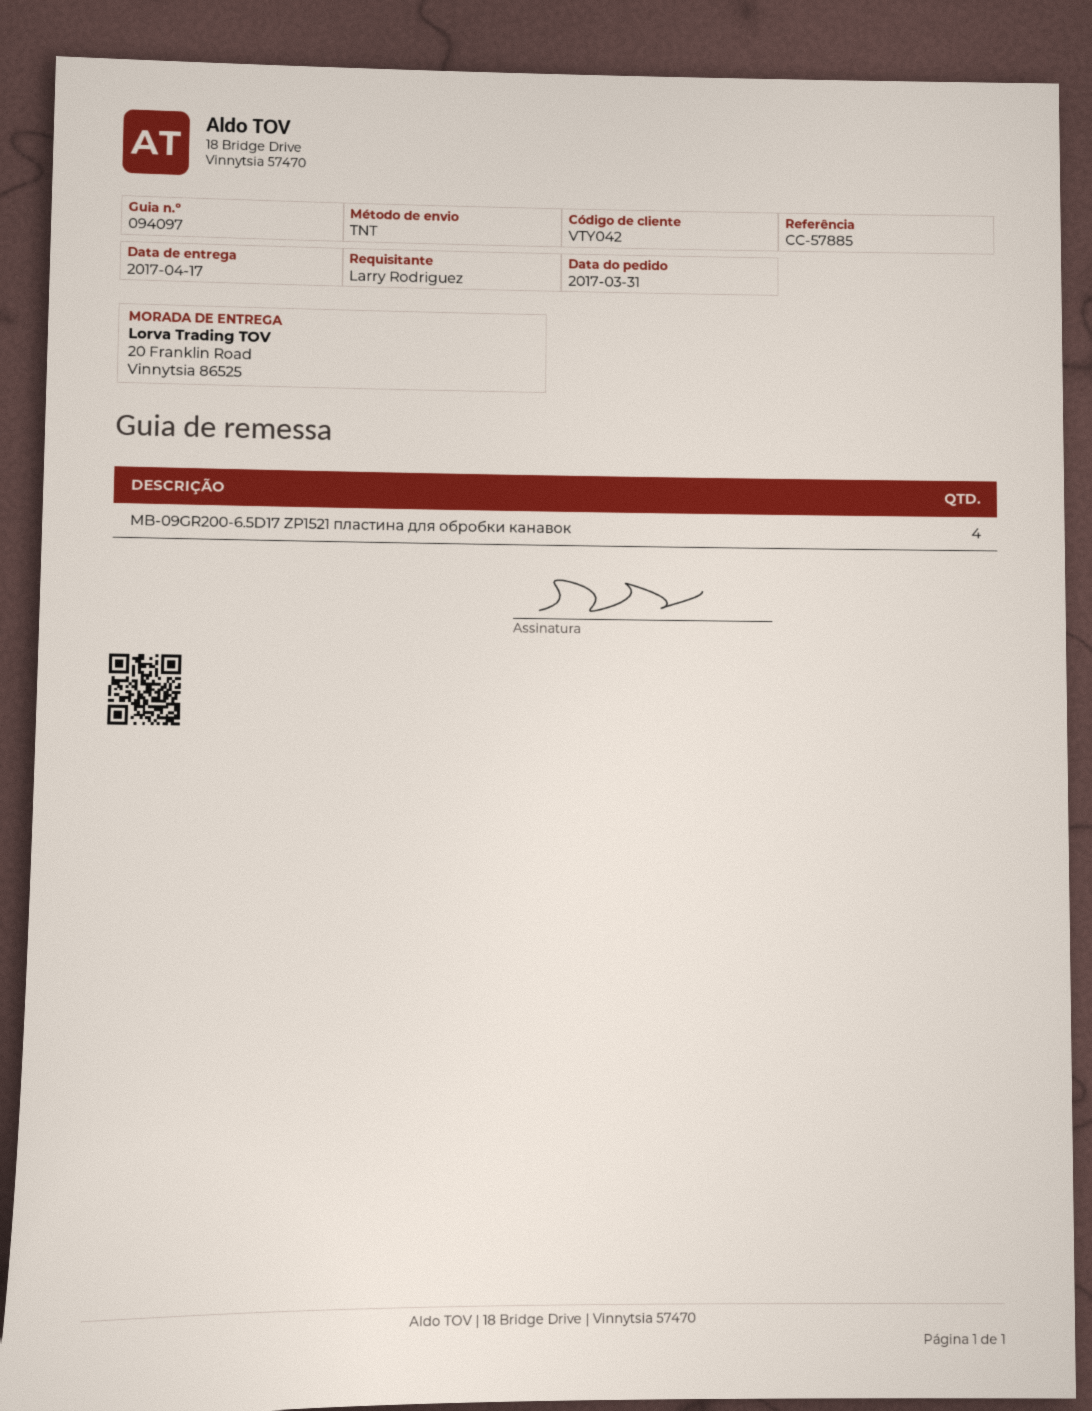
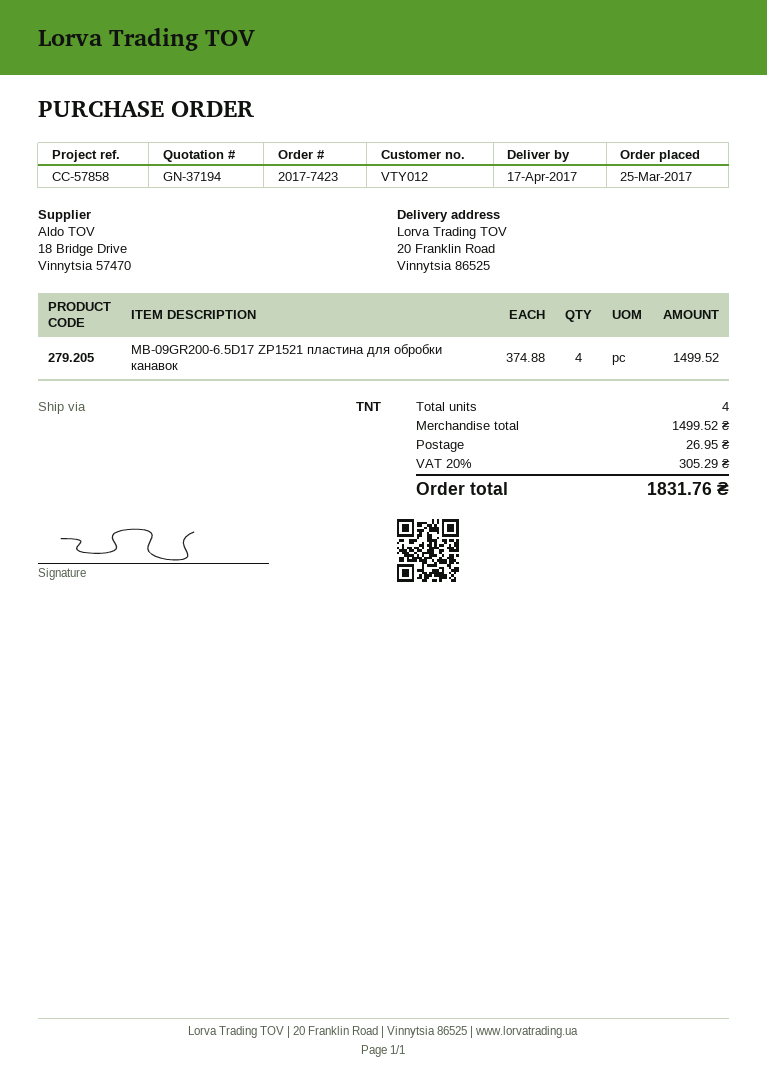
order date: 2017-03-31 -> 2017-03-25
customer number: VTY042 -> VTY012
reference: CC-57885 -> CC-57858

